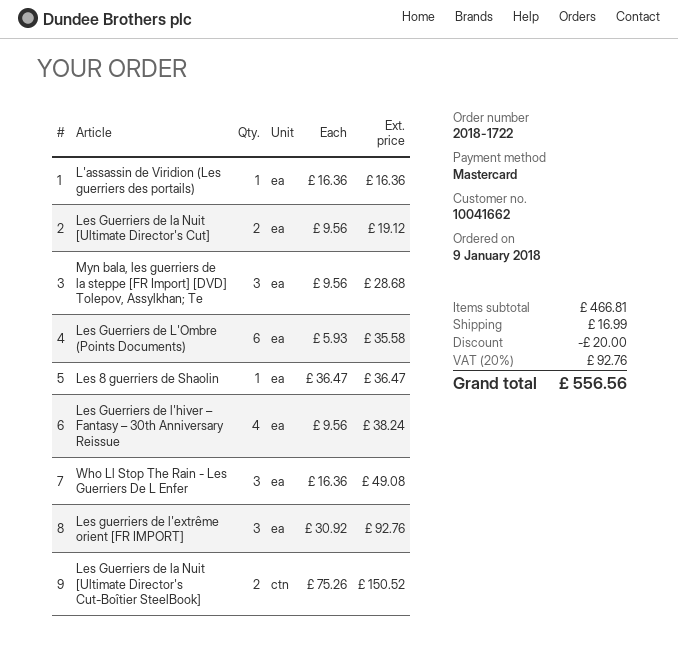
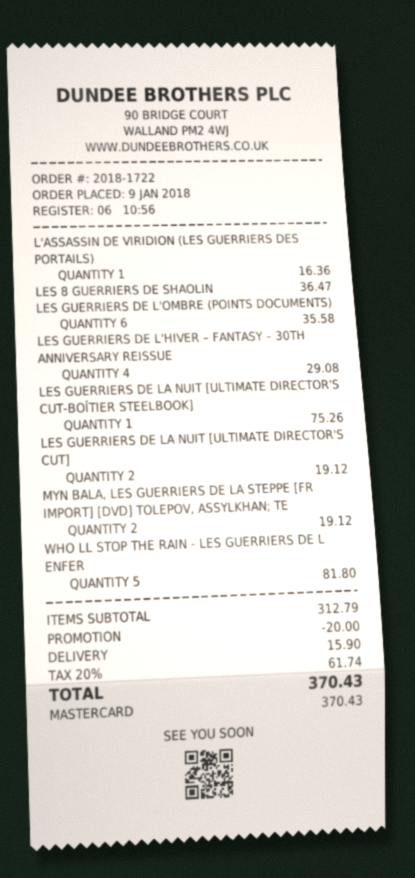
Myn bala, les guerriers de la steppe [FR Import] [DVD] Tolepov, Assylkhan; Te: 3 for 28.68 -> 2 for 19.12
Les Guerriers de l'hiver – Fantasy – 30th Anniversary Reissue: 4 for 38.24 -> 4 for 29.08
Who Ll Stop The Rain - Les Guerriers De L Enfer: 3 for 49.08 -> 5 for 81.80
Les guerriers de l'extrême orient [FR IMPORT]: 3 for 92.76 -> none
Les Guerriers de la Nuit [Ultimate Director's Cut-Boîtier SteelBook]: 2 for 150.52 -> 1 for 75.26
subtotal: 466.81 -> 312.79
shipping: 16.99 -> 15.90
tax: 20% = 92.76 -> 20% = 61.74
total: 556.56 -> 370.43

